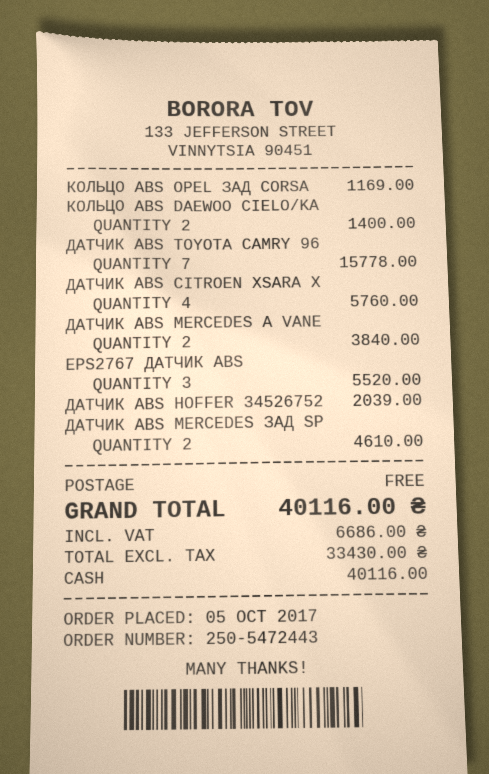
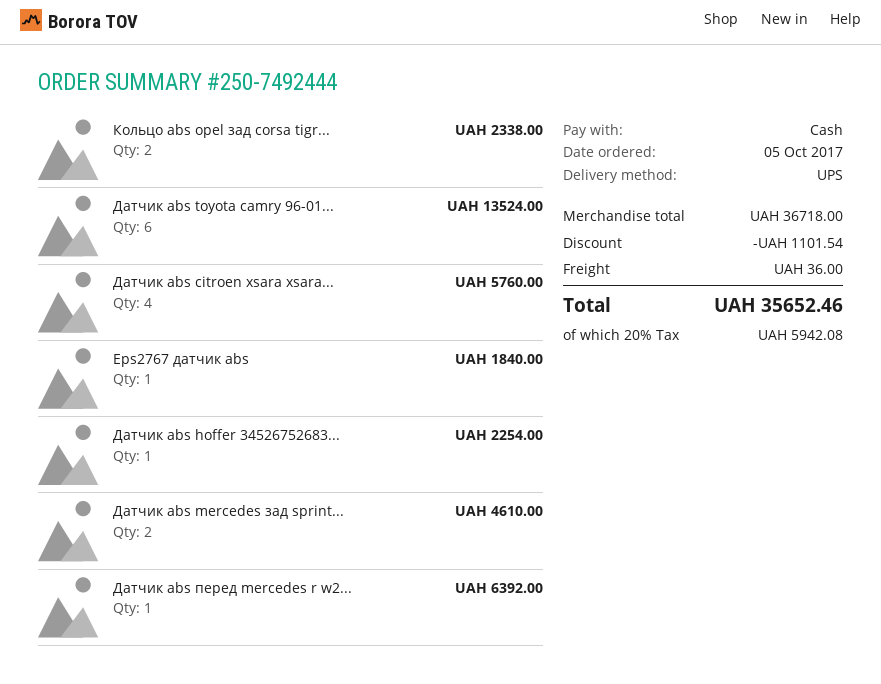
order number: 250-5472443 -> 250-7492444
КОЛЬЦО ABS OPEL ЗАД CORSA: 1 for 1169.00 -> 2 for 2338.00
КОЛЬЦО ABS DAEWOO CIELO/KA: 2 for 1400.00 -> none
ДАТЧИК ABS TOYOTA CAMRY 96: 7 for 15778.00 -> 6 for 13524.00
ДАТЧИК ABS MERCEDES A VANE: 2 for 3840.00 -> none
EPS2767 ДАТЧИК ABS: 3 for 5520.00 -> 1 for 1840.00
ДАТЧИК ABS HOFFER 34526752: 1 for 2039.00 -> 1 for 2254.00
Датчик abs перед mercedes r w2...: none -> 1 for 6392.00
discount: none -> 1101.54
shipping: 0.00 -> 36.00
tax: 6686.00 -> 5942.08
total: 40116.00 -> 35652.46

